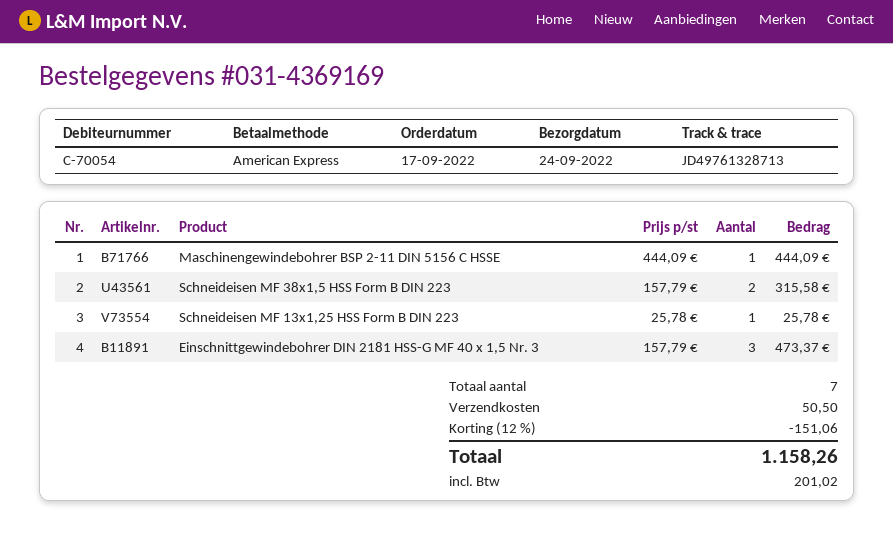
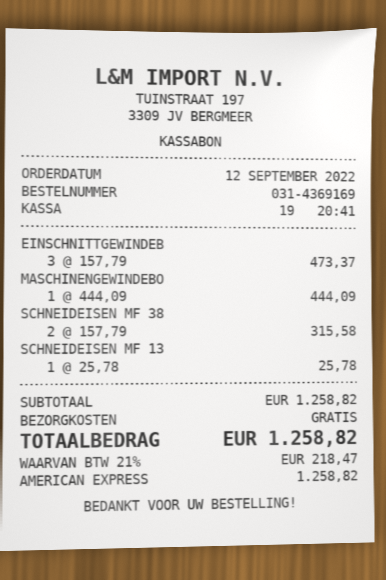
order date: 2022-09-17 -> 2022-09-12
discount: 12% = 151.06 -> none
shipping: 50.50 -> 0.00
tax: 201.02 -> 218.47
total: 1158.26 -> 1258.82

